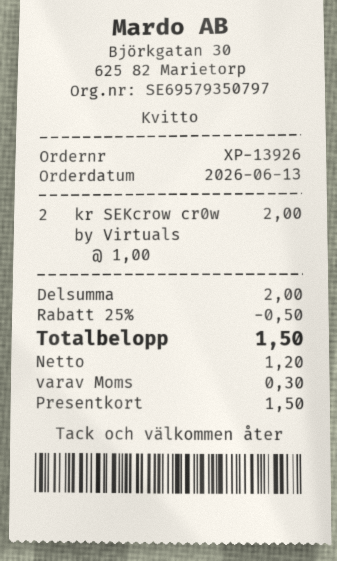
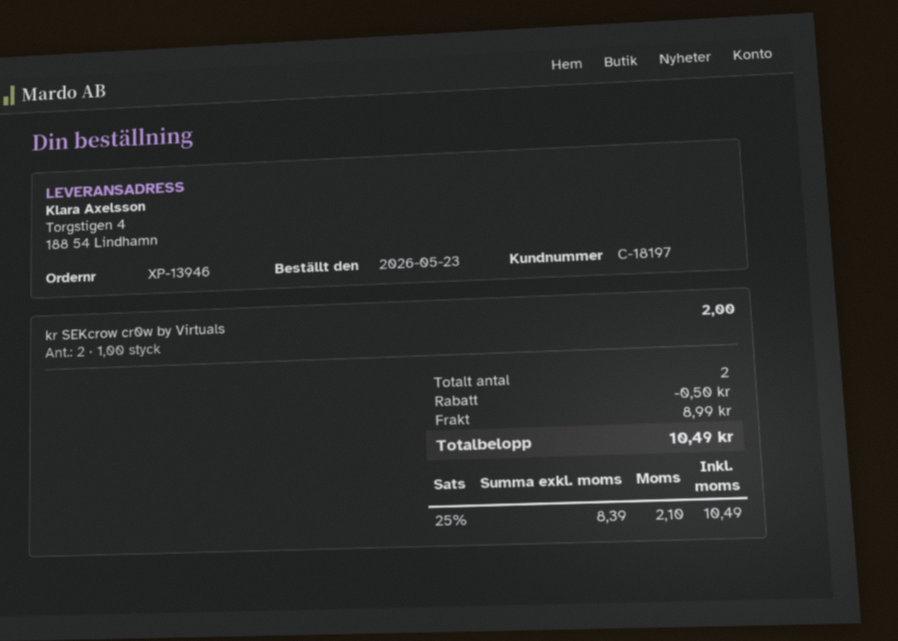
order number: XP-13926 -> XP-13946
order date: 2026-06-13 -> 2026-05-23
shipping: none -> 8.99
net: 1.20 -> 8.39
tax: 0.30 -> 2.10
total: 1.50 -> 10.49

